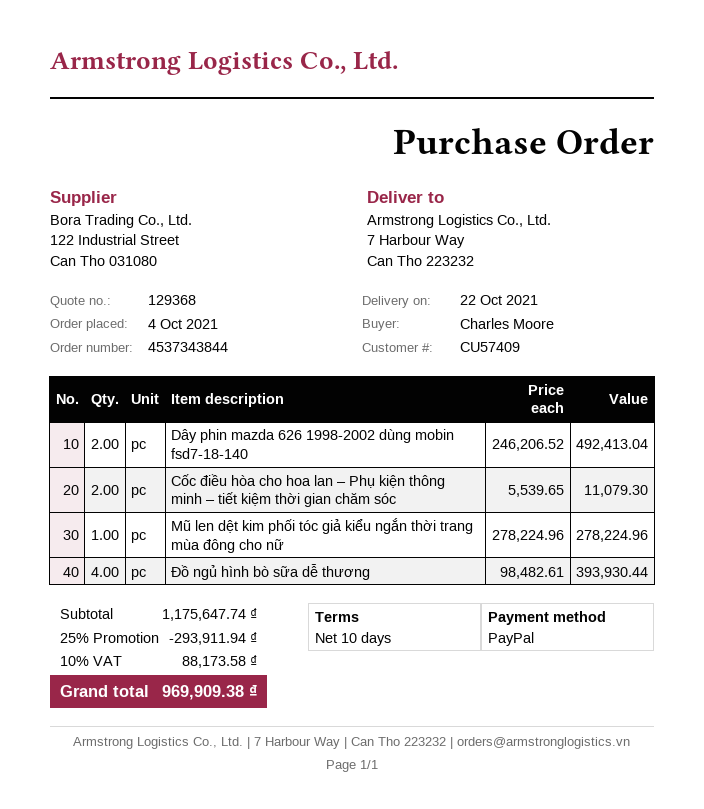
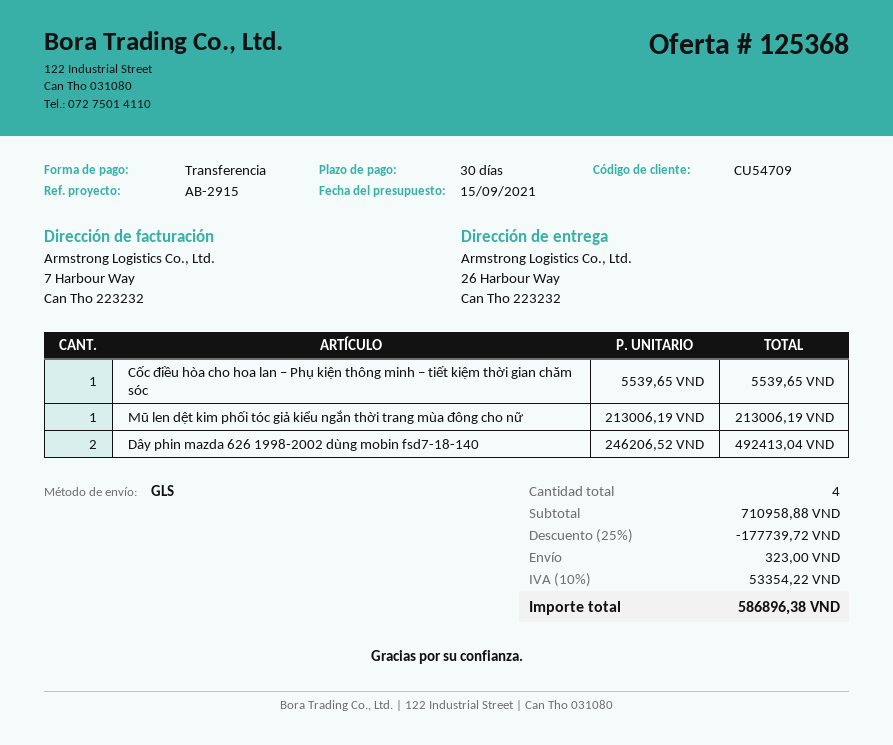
quote number: 129368 -> 125368
payment terms: 10 days -> 30 days
customer number: CU57409 -> CU54709
payment method: PayPal -> bank transfer
ship to: 7 Harbour Way, Can Tho 223232 -> 26 Harbour Way, Can Tho 223232
Cốc điều hòa cho hoa lan – Phụ kiện thông minh – tiết kiệm thời gian chăm sóc: 2 x 5539.65 = 11079.30 -> 1 x 5539.65 = 5539.65
Mũ len dệt kim phối tóc giả kiểu ngắn thời trang mùa đông cho nữ: 1 x 278224.96 = 278224.96 -> 1 x 213006.19 = 213006.19
Đồ ngủ hình bò sữa dễ thương: 4 x 98482.61 = 393930.44 -> none
subtotal: 1175647.74 -> 710958.88
discount: 25% = 293911.94 -> 25% = 177739.72
shipping: none -> 323.00
tax: 10% = 88173.58 -> 10% = 53354.22
total: 969909.38 -> 586896.38

